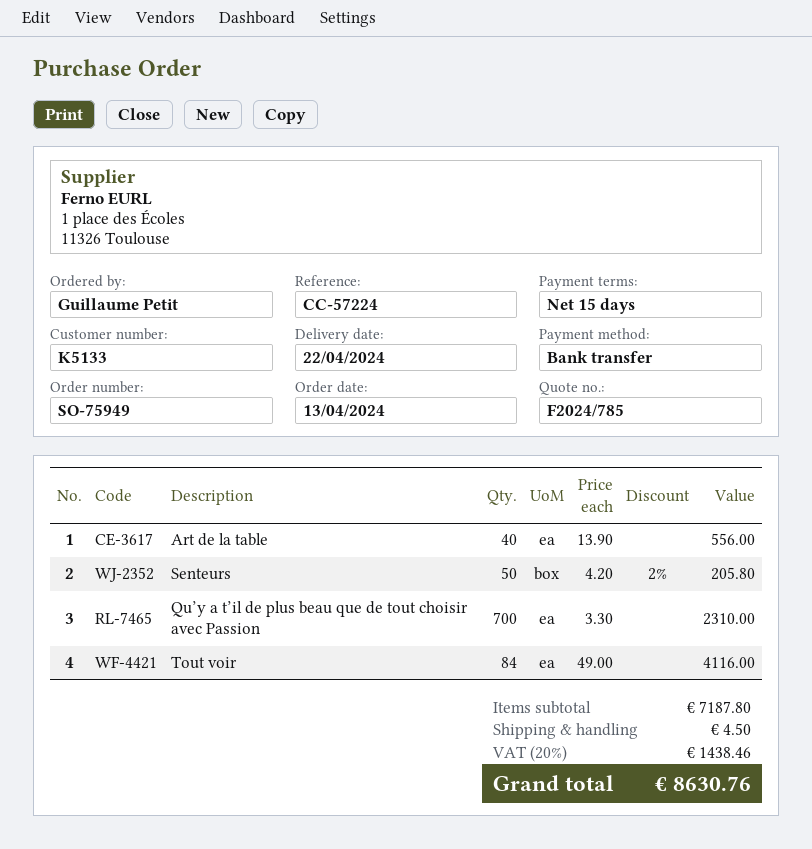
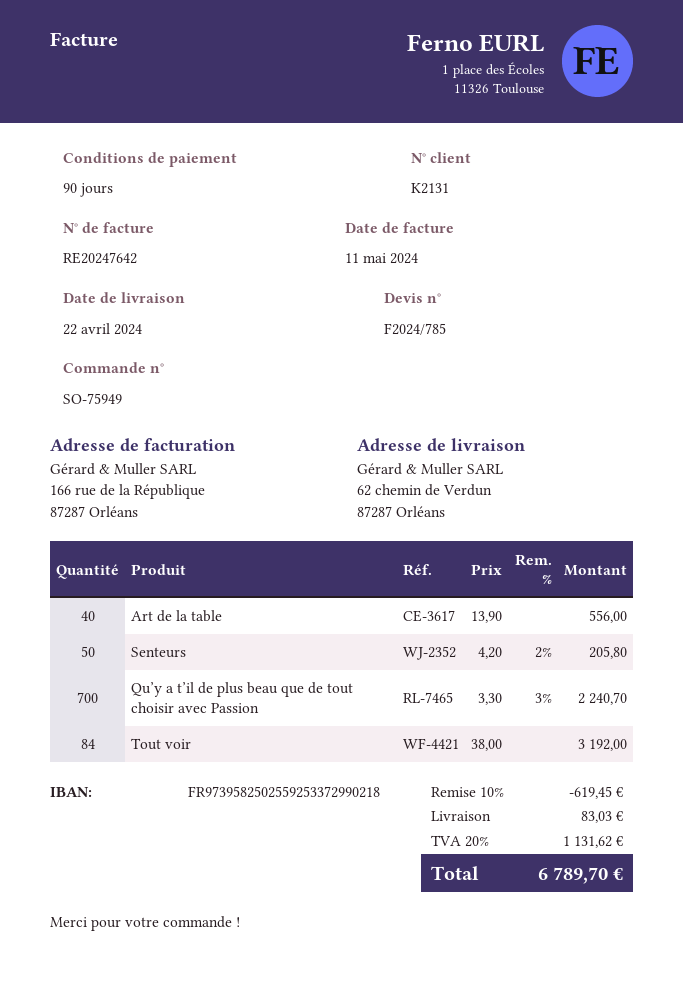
payment terms: 15 days -> 90 days
customer number: K5133 -> K2131
Qu’y a t’il de plus beau que de tout choisir avec Passion: 700 x 3.30 = 2310.00 -> 700 x 3.30 - 3% = 2240.70
Tout voir: 84 x 49.00 = 4116.00 -> 84 x 38.00 = 3192.00
discount: none -> 10% = 619.45
shipping: 4.50 -> 83.03
tax: 20% = 1438.46 -> 20% = 1131.62
total: 8630.76 -> 6789.70

